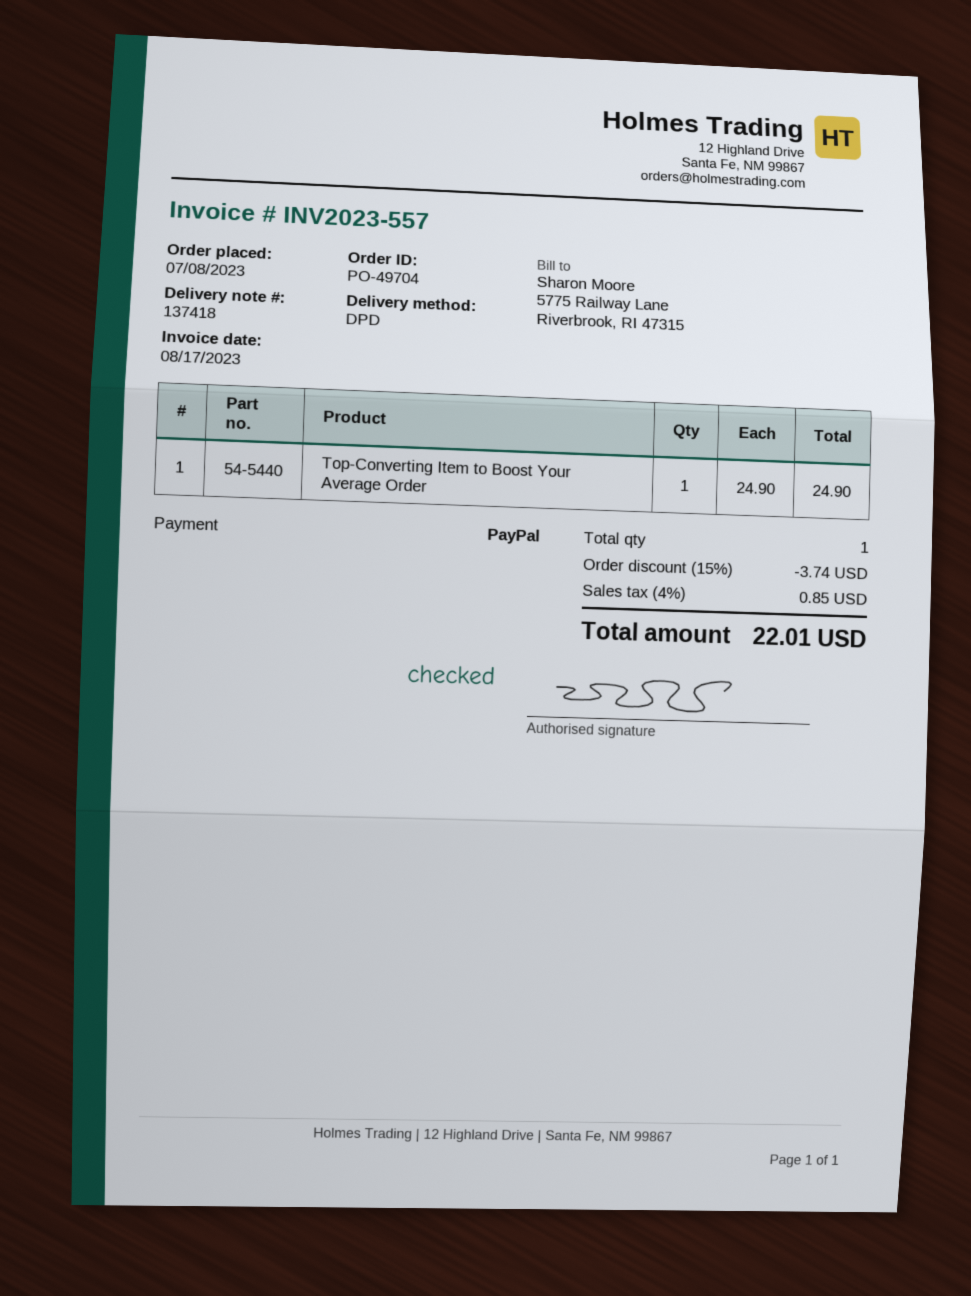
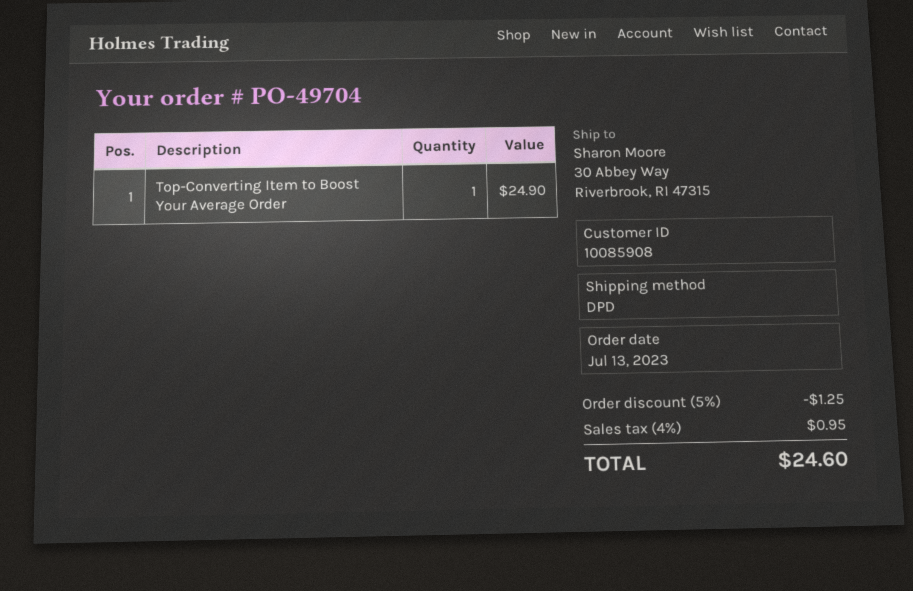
order date: 2023-07-08 -> 2023-07-13
discount: 15% = 3.74 -> 5% = 1.25
tax: 4% = 0.85 -> 4% = 0.95
total: 22.01 -> 24.60

